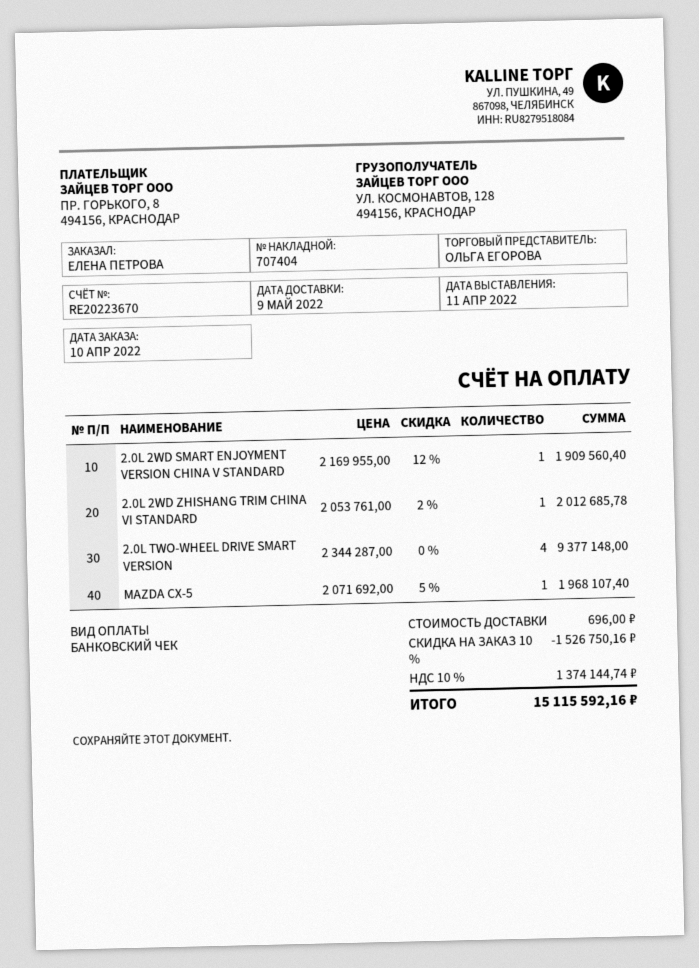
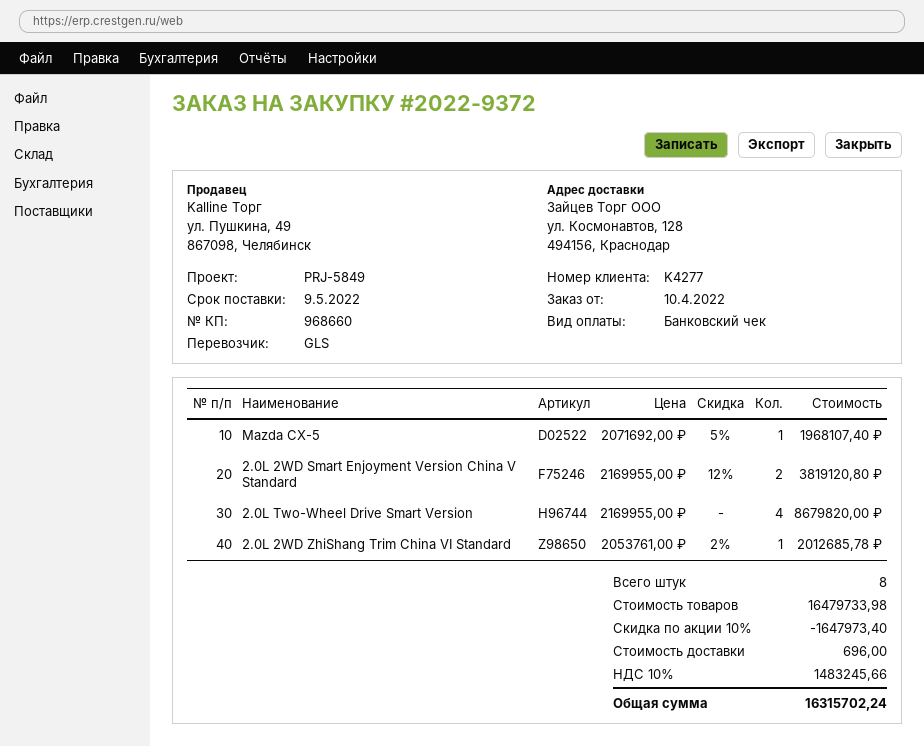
2.0L 2WD SMART ENJOYMENT VERSION CHINA V STANDARD: 1 x 2169955.00 - 12% = 1909560.40 -> 2 x 2169955.00 - 12% = 3819120.80
2.0L TWO-WHEEL DRIVE SMART VERSION: 4 x 2344287.00 = 9377148.00 -> 4 x 2169955.00 = 8679820.00
discount: 10% = 1526750.16 -> 10% = 1647973.40
tax: 10% = 1374144.74 -> 10% = 1483245.66
total: 15115592.16 -> 16315702.24

